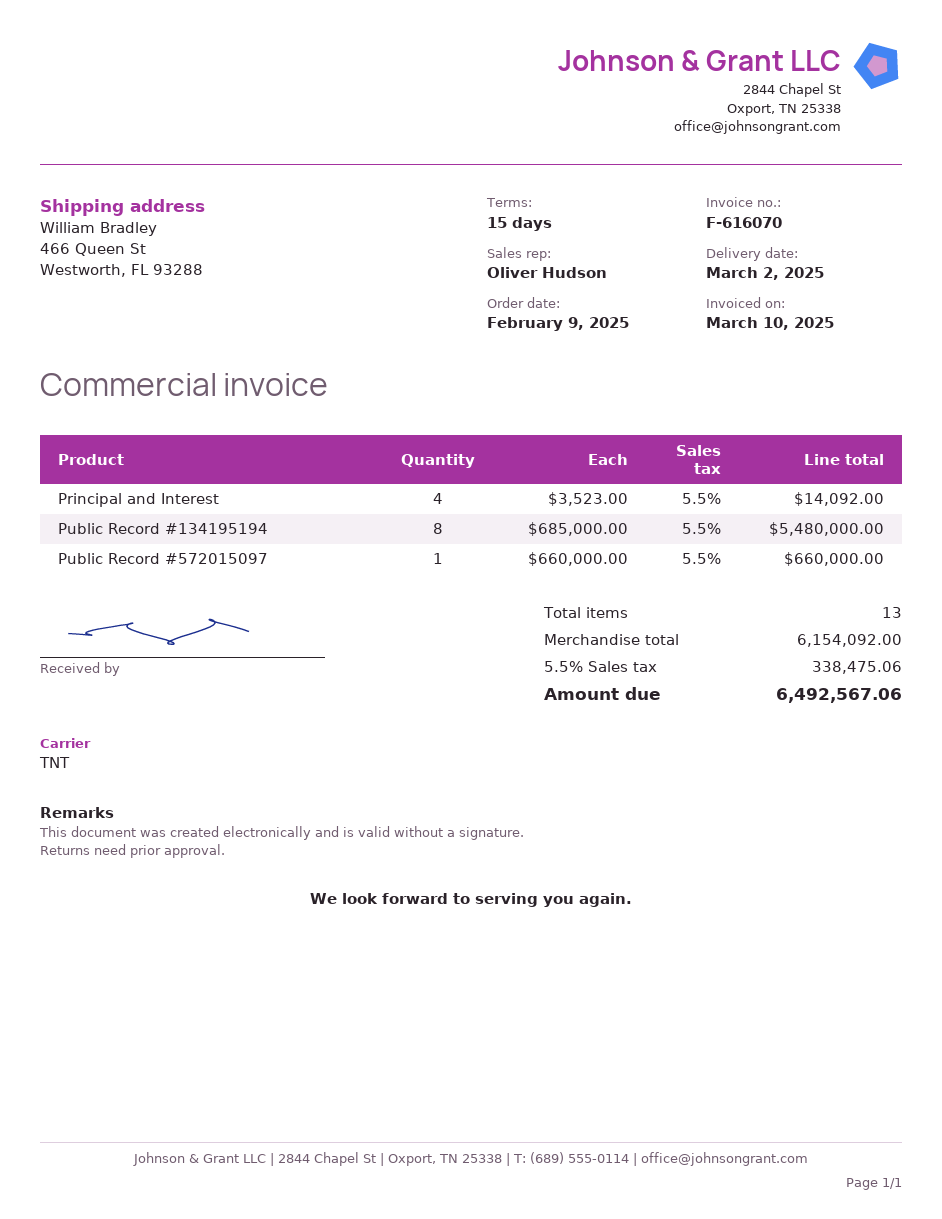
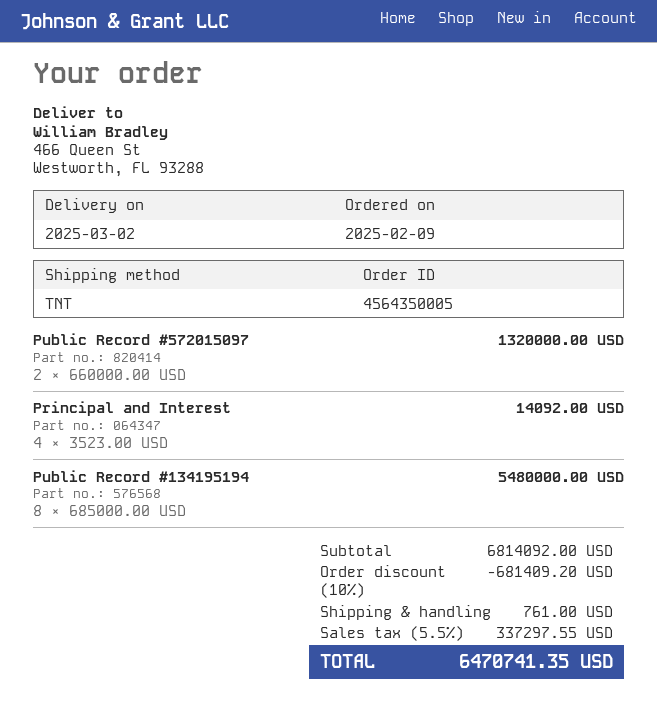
Public Record #572015097: 1 x 660000.00 = 660000.00 -> 2 x 660000.00 = 1320000.00
subtotal: 6154092.00 -> 6814092.00
discount: none -> 10% = 681409.20
shipping: none -> 761.00
tax: 5.5% = 338475.06 -> 5.5% = 337297.55
total: 6492567.06 -> 6470741.35

